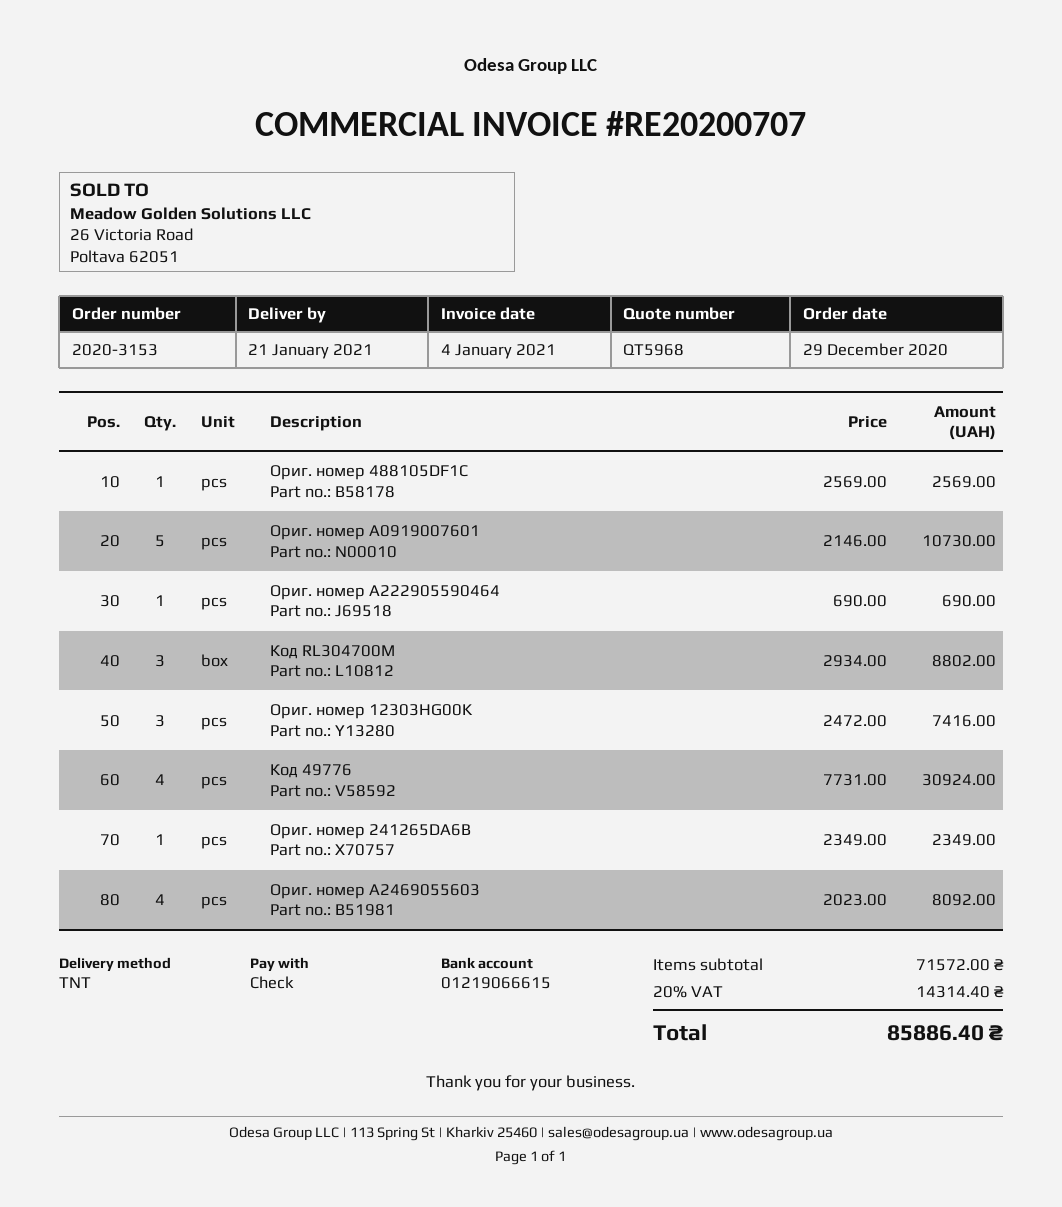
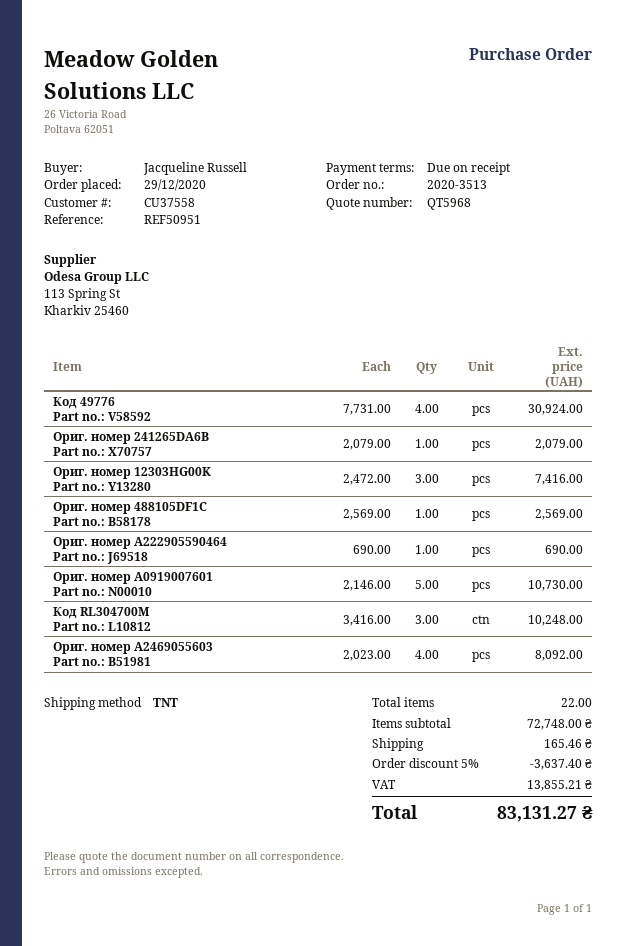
order number: 2020-3153 -> 2020-3513
Код RL304700M: 3 x 2934.00 = 8802.00 -> 3 x 3416.00 = 10248.00
Ориг. номер 241265DA6B: 1 x 2349.00 = 2349.00 -> 1 x 2079.00 = 2079.00
subtotal: 71572.00 -> 72748.00
discount: none -> 5% = 3637.40
shipping: none -> 165.46
tax: 14314.40 -> 13855.21
total: 85886.40 -> 83131.27

